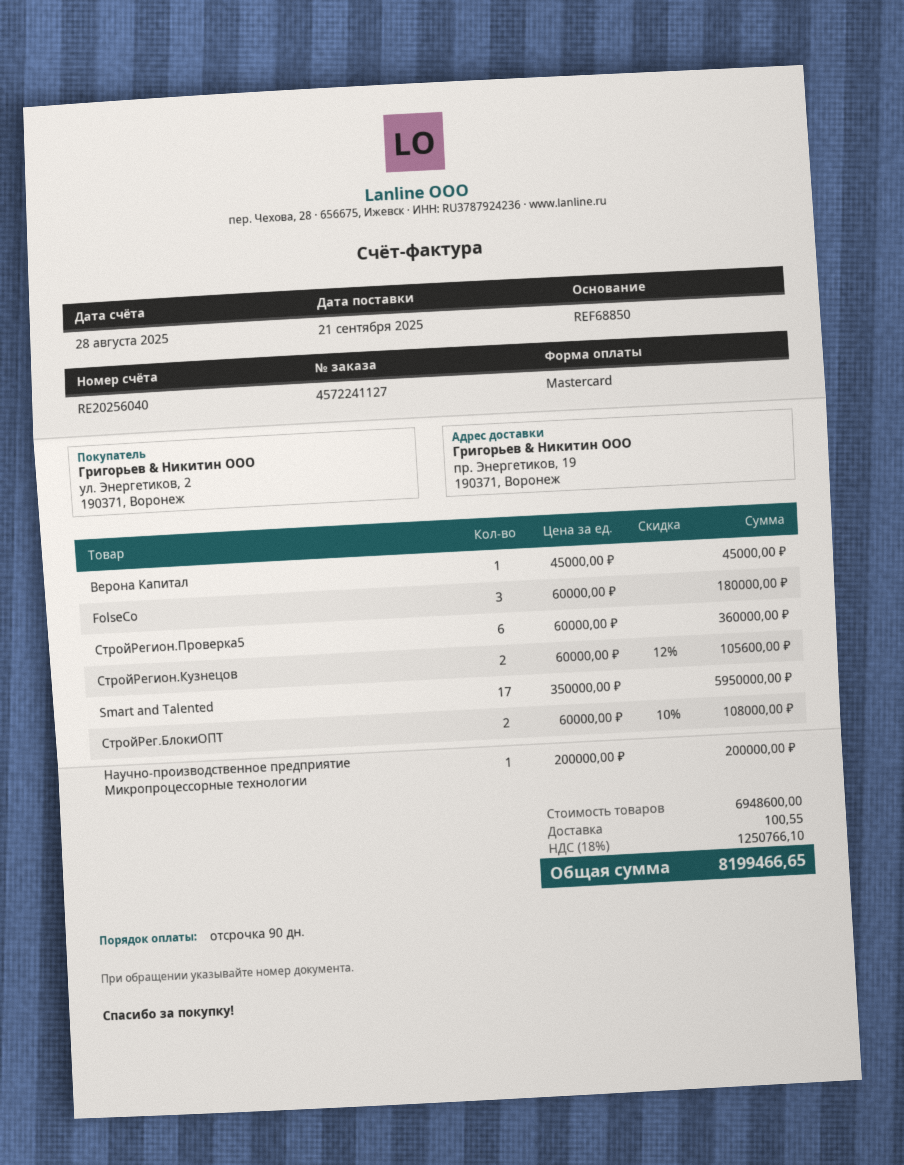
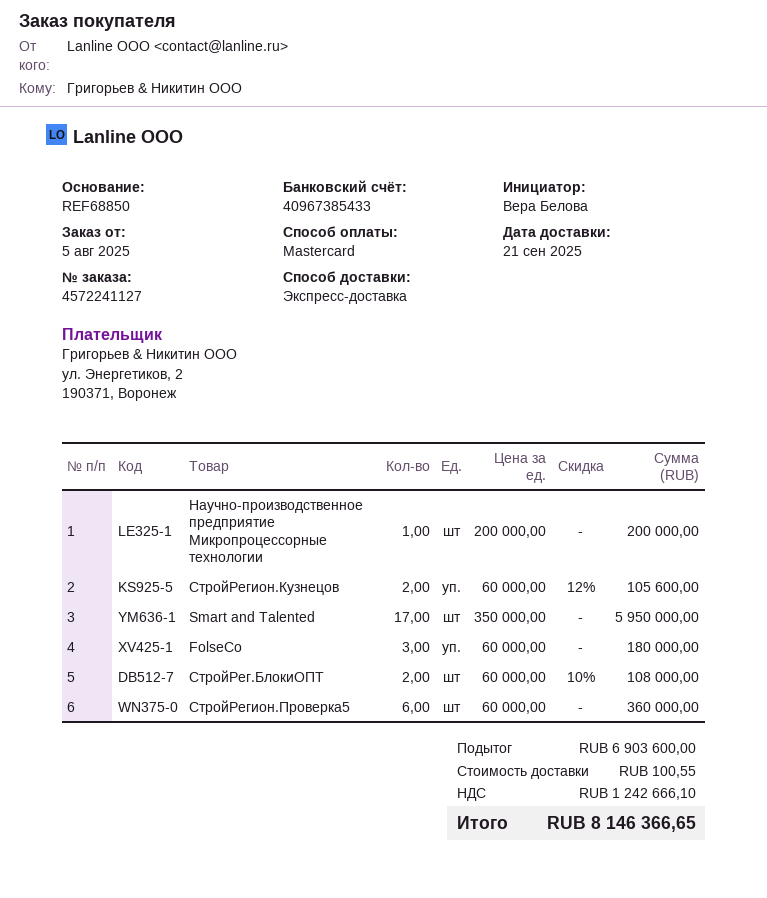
Верона Капитал: 1 x 45000.00 = 45000.00 -> none
subtotal: 6948600.00 -> 6903600.00
tax: 1250766.10 -> 1242666.10
total: 8199466.65 -> 8146366.65

